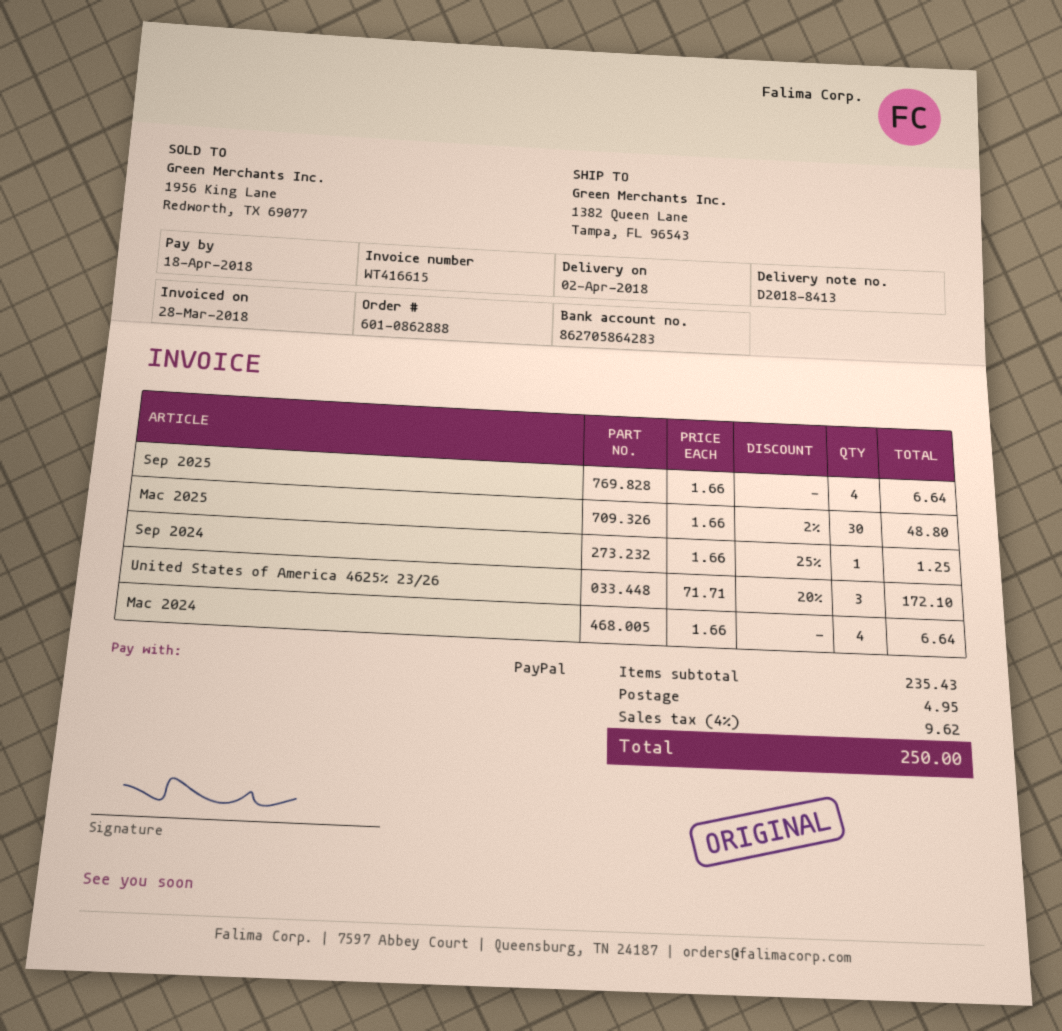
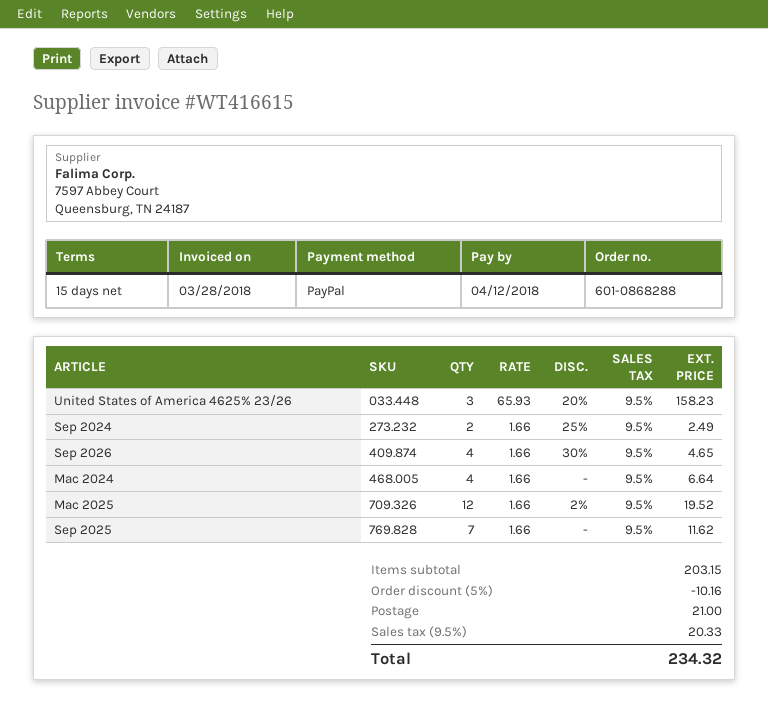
order number: 601-0862888 -> 601-0868288
due date: 2018-04-18 -> 2018-04-12
Sep 2025: 4 x 1.66 = 6.64 -> 7 x 1.66 = 11.62
Mac 2025: 30 x 1.66 - 2% = 48.80 -> 12 x 1.66 - 2% = 19.52
Sep 2024: 1 x 1.66 - 25% = 1.25 -> 2 x 1.66 - 25% = 2.49
United States of America 4625% 23/26: 3 x 71.71 - 20% = 172.10 -> 3 x 65.93 - 20% = 158.23
Sep 2026: none -> 4 x 1.66 - 30% = 4.65
subtotal: 235.43 -> 203.15
discount: none -> 5% = 10.16
shipping: 4.95 -> 21.00
tax: 4% = 9.62 -> 9.5% = 20.33
total: 250.00 -> 234.32

